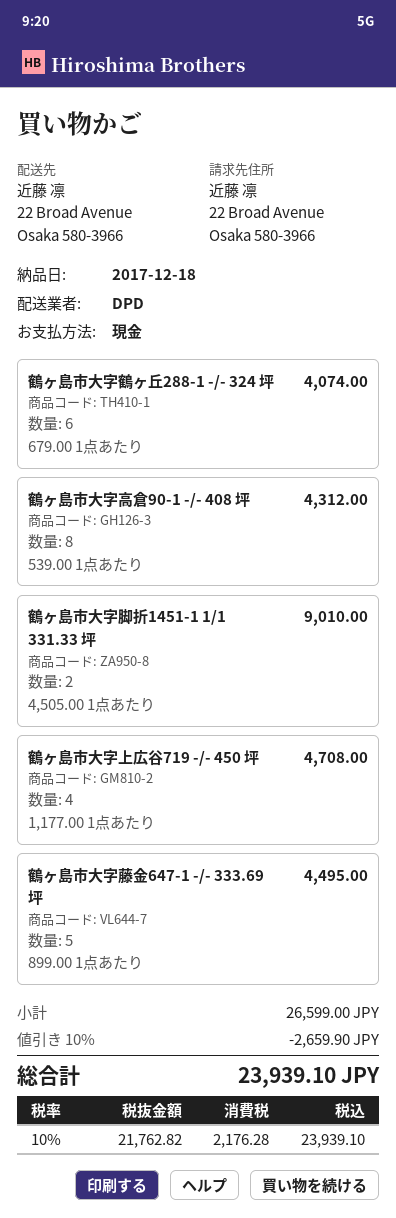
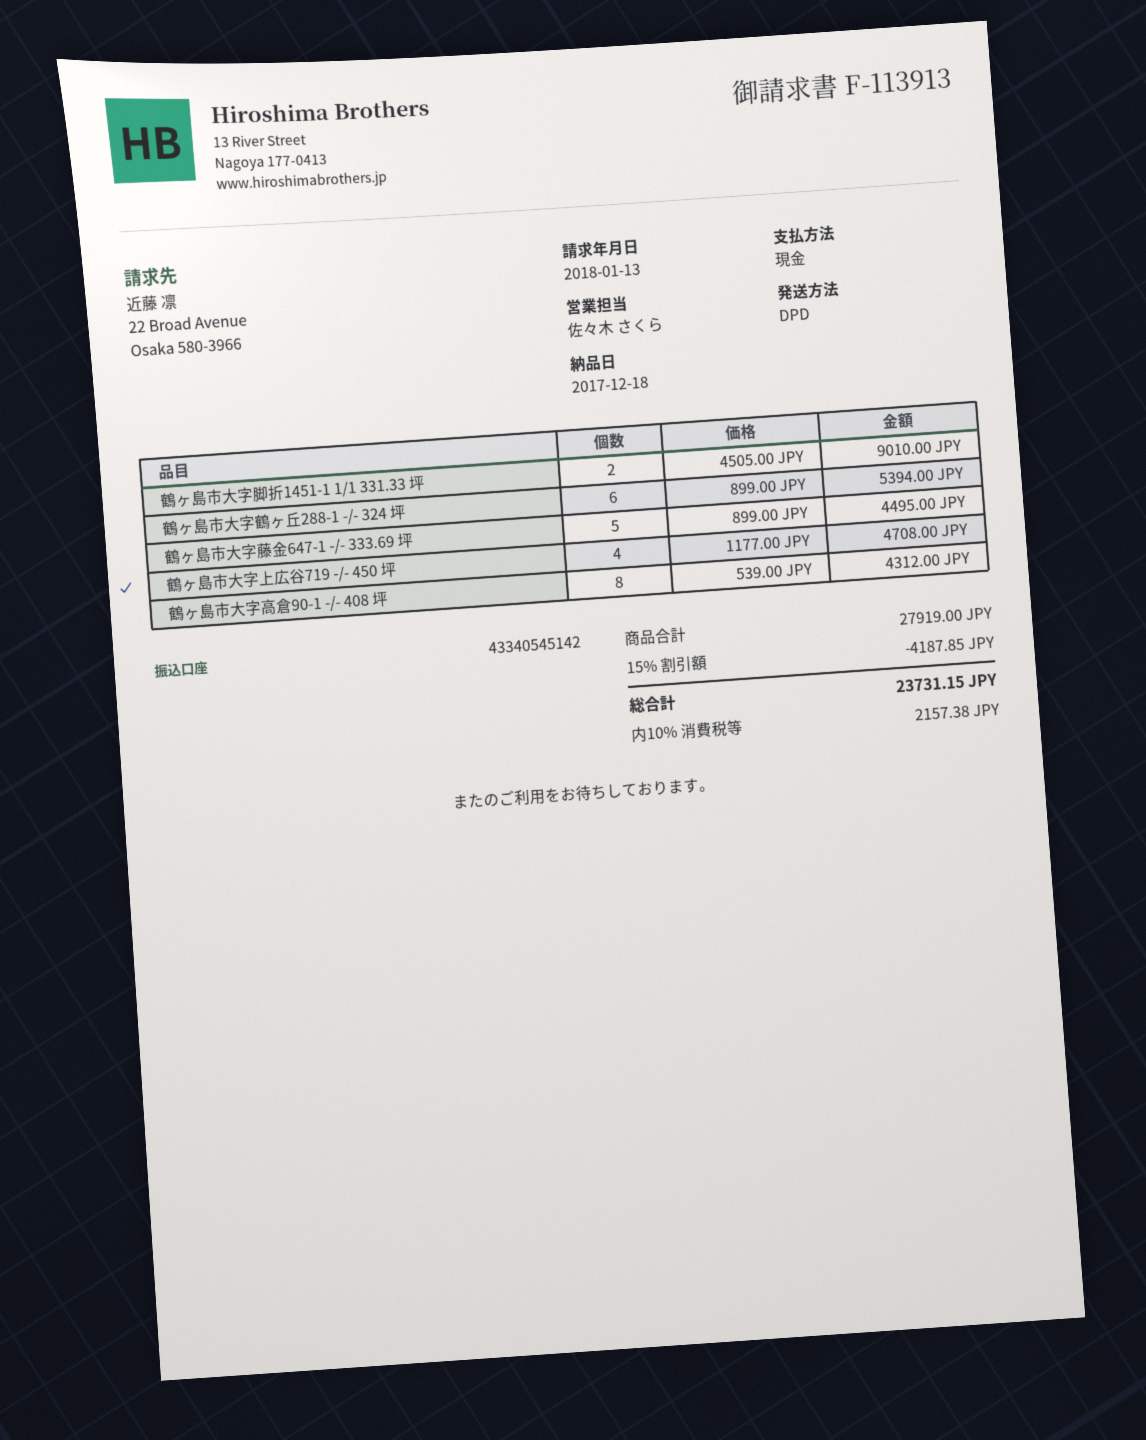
鶴ヶ島市大字鶴ヶ丘288-1 -/- 324 坪: 6 x 679.00 = 4074.00 -> 6 x 899.00 = 5394.00
subtotal: 26599.00 -> 27919.00
discount: 10% = 2659.90 -> 15% = 4187.85
tax: 10% = 2176.28 -> 10% = 2157.38
total: 23939.10 -> 23731.15

